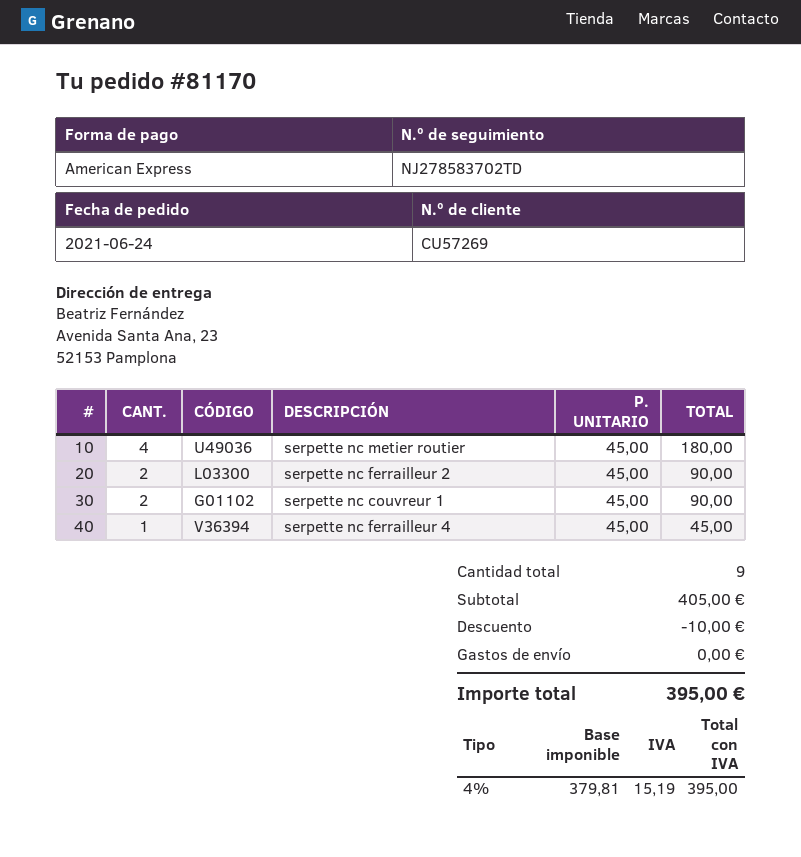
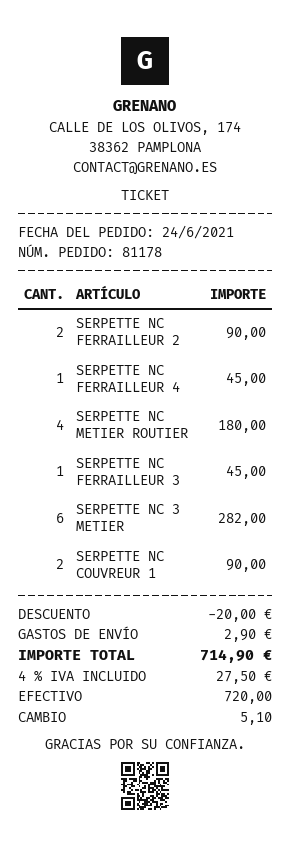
order number: 81170 -> 81178
payment method: American Express -> cash
SERPETTE NC FERRAILLEUR 3: none -> 1 for 45.00
SERPETTE NC 3 METIER: none -> 6 for 282.00
discount: 10.00 -> 20.00
shipping: 0.00 -> 2.90
tax: 4% = 15.19 -> 4% = 27.50
total: 395.00 -> 714.90

